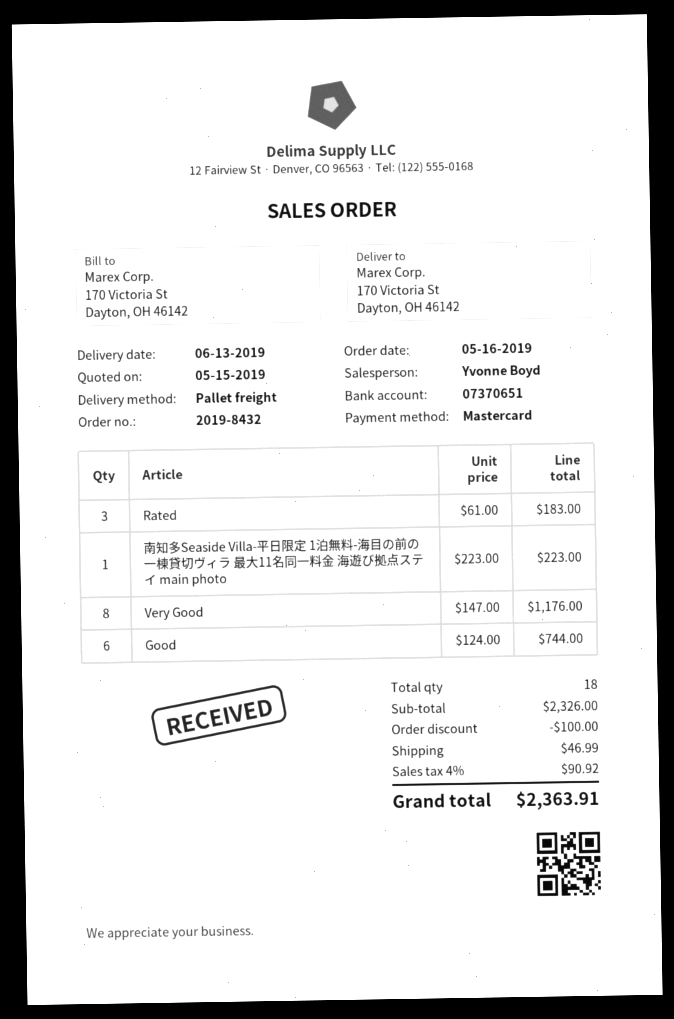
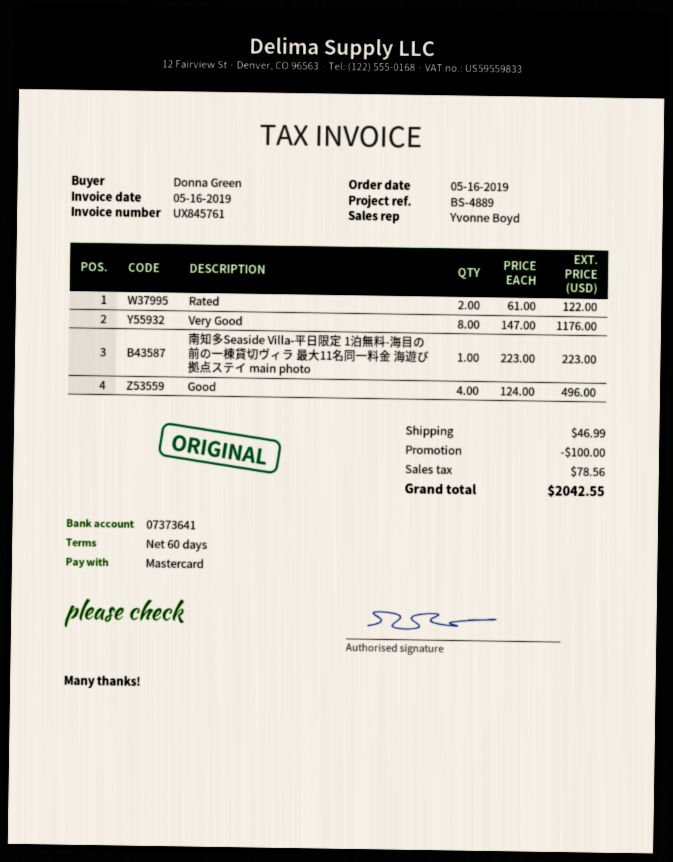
bank account: 07370651 -> 07373641
Rated: 3 x 61.00 = 183.00 -> 2 x 61.00 = 122.00
Good: 6 x 124.00 = 744.00 -> 4 x 124.00 = 496.00
tax: 90.92 -> 78.56
total: 2363.91 -> 2042.55

